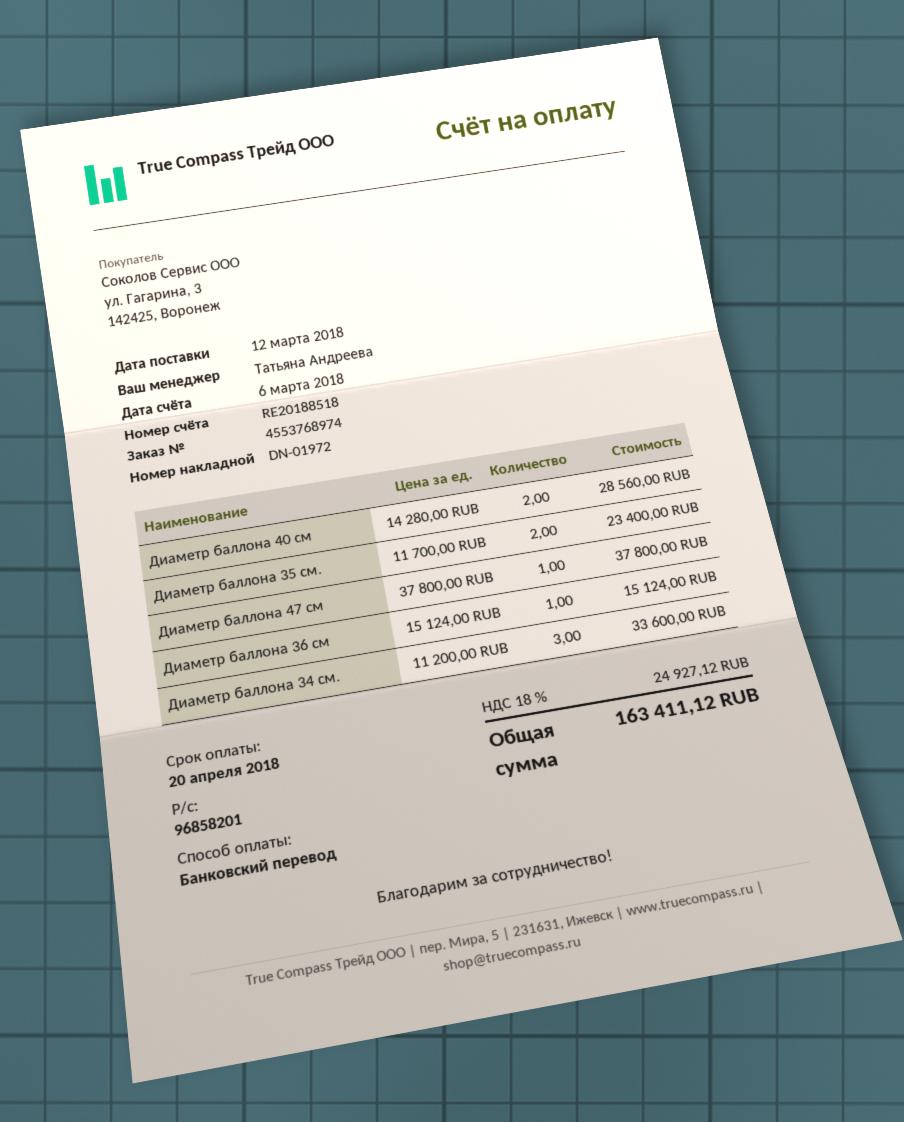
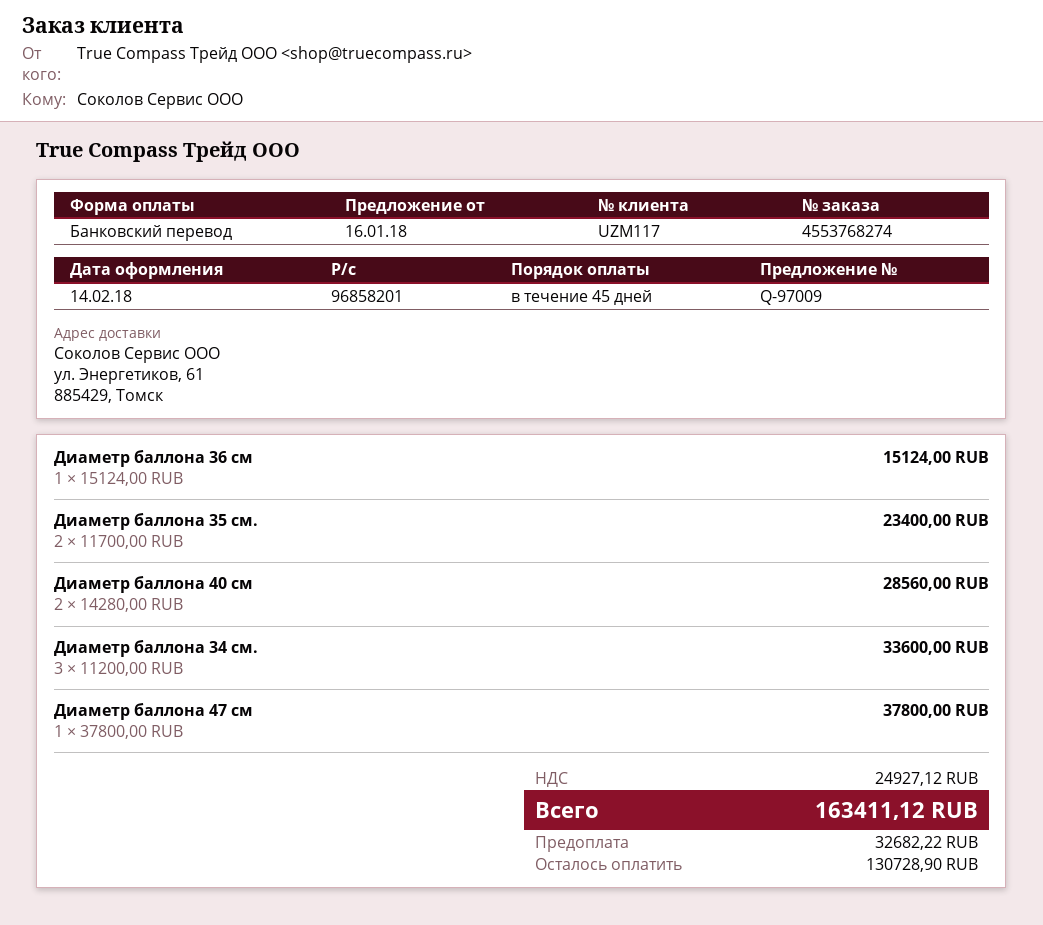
order number: 4553768974 -> 4553768274

